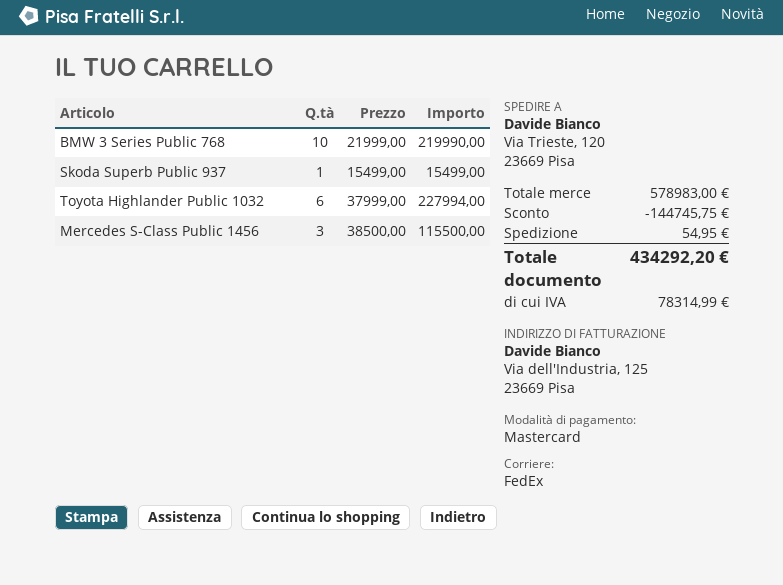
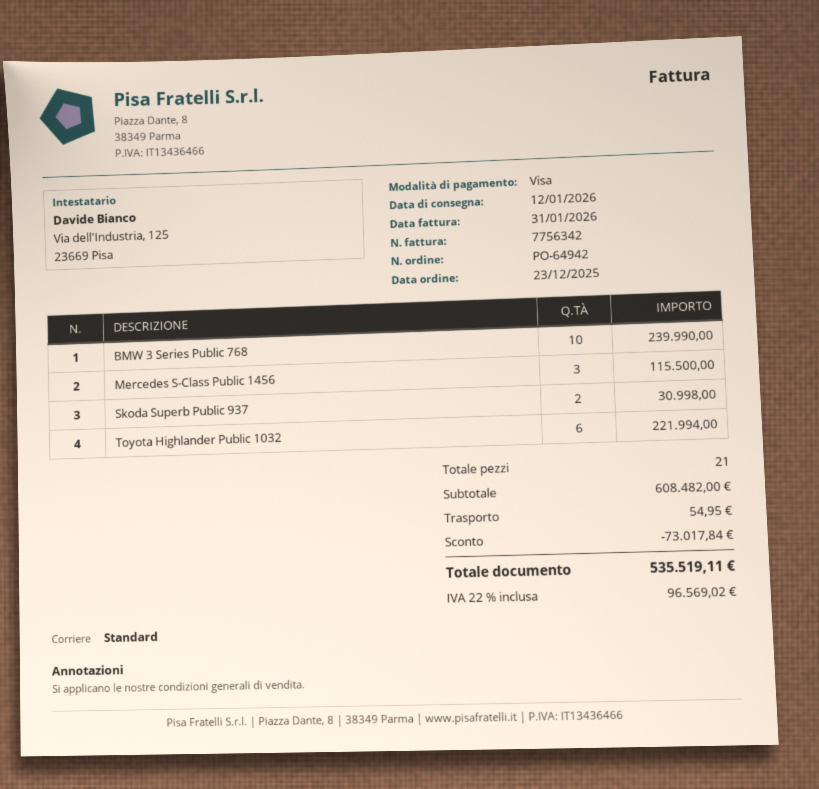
payment method: Mastercard -> Visa
shipping method: FedEx -> standard
BMW 3 Series Public 768: 10 for 219990.00 -> 10 for 239990.00
Skoda Superb Public 937: 1 for 15499.00 -> 2 for 30998.00
Toyota Highlander Public 1032: 6 for 227994.00 -> 6 for 221994.00
subtotal: 578983.00 -> 608482.00
discount: 144745.75 -> 73017.84
tax: 78314.99 -> 96569.02
total: 434292.20 -> 535519.11

